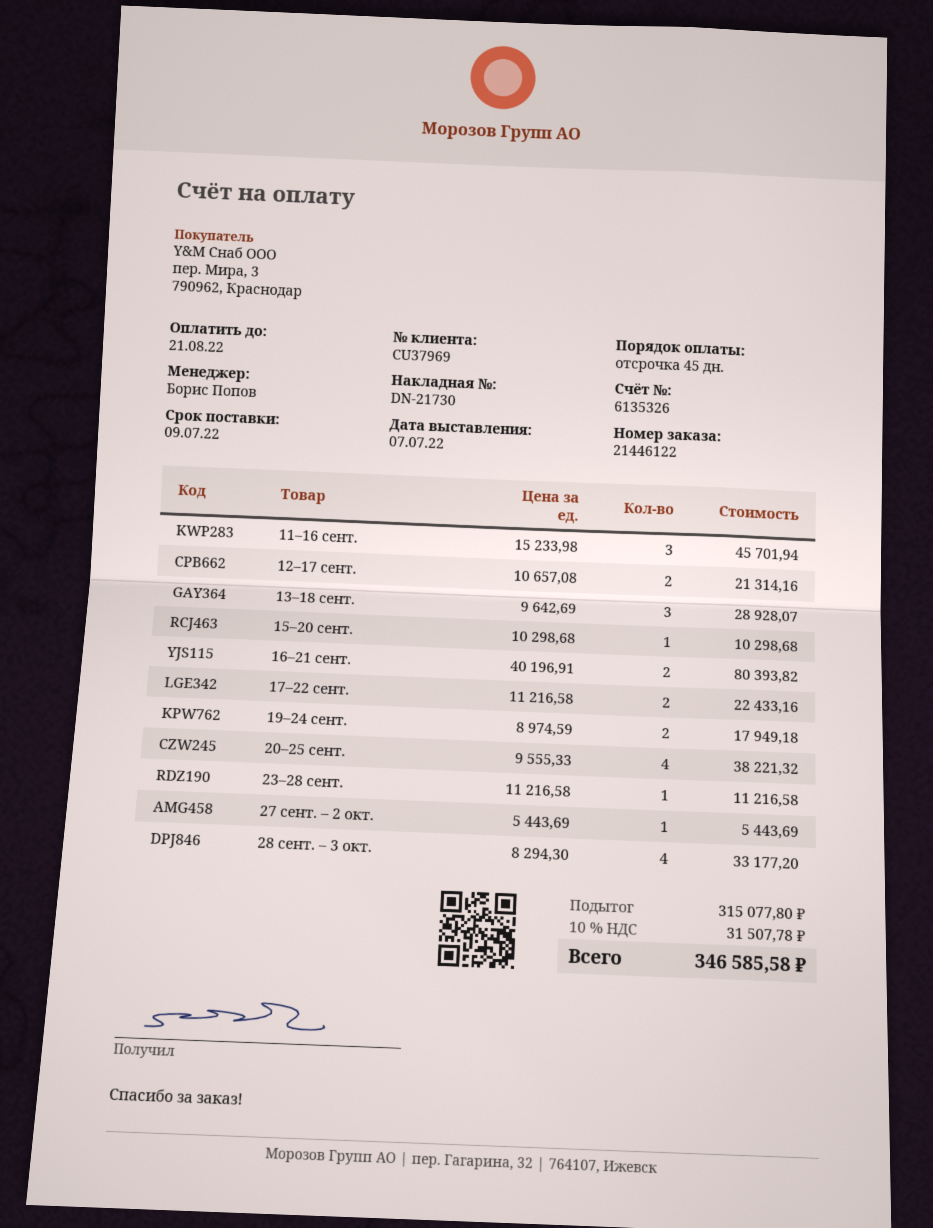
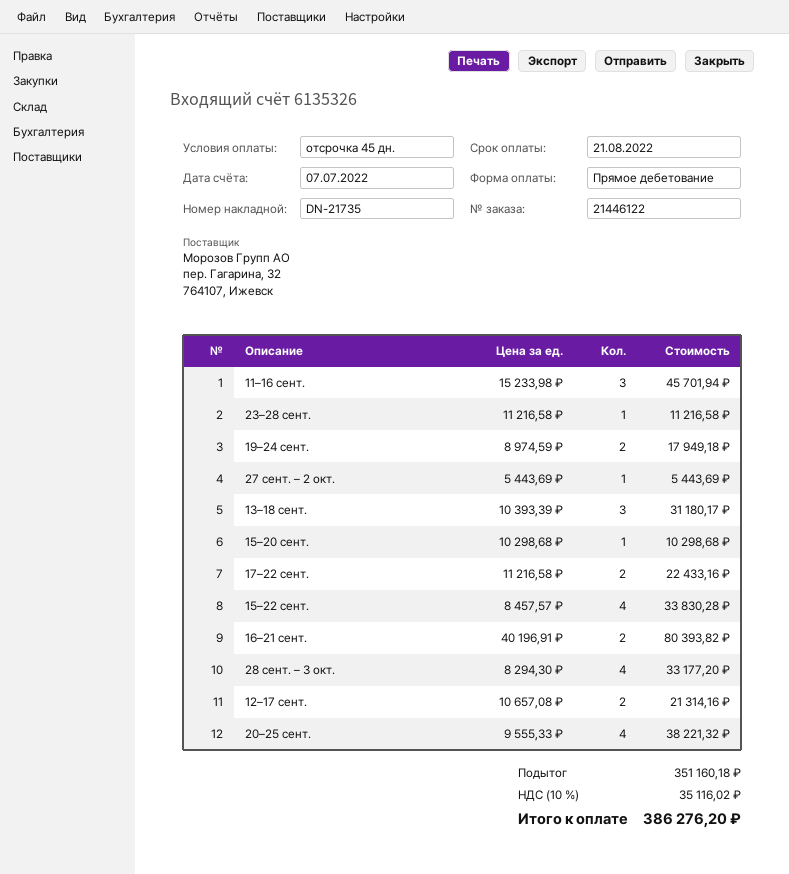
delivery note number: DN-21730 -> DN-21735
13–18 сент.: 3 x 9642.69 = 28928.07 -> 3 x 10393.39 = 31180.17
15–22 сент.: none -> 4 x 8457.57 = 33830.28
subtotal: 315077.80 -> 351160.18
tax: 10% = 31507.78 -> 10% = 35116.02
total: 346585.58 -> 386276.20

